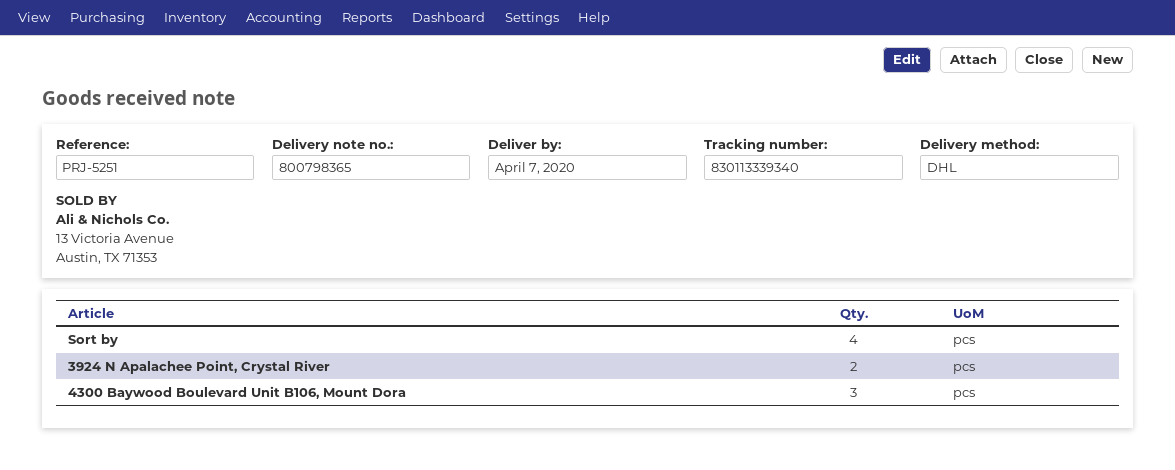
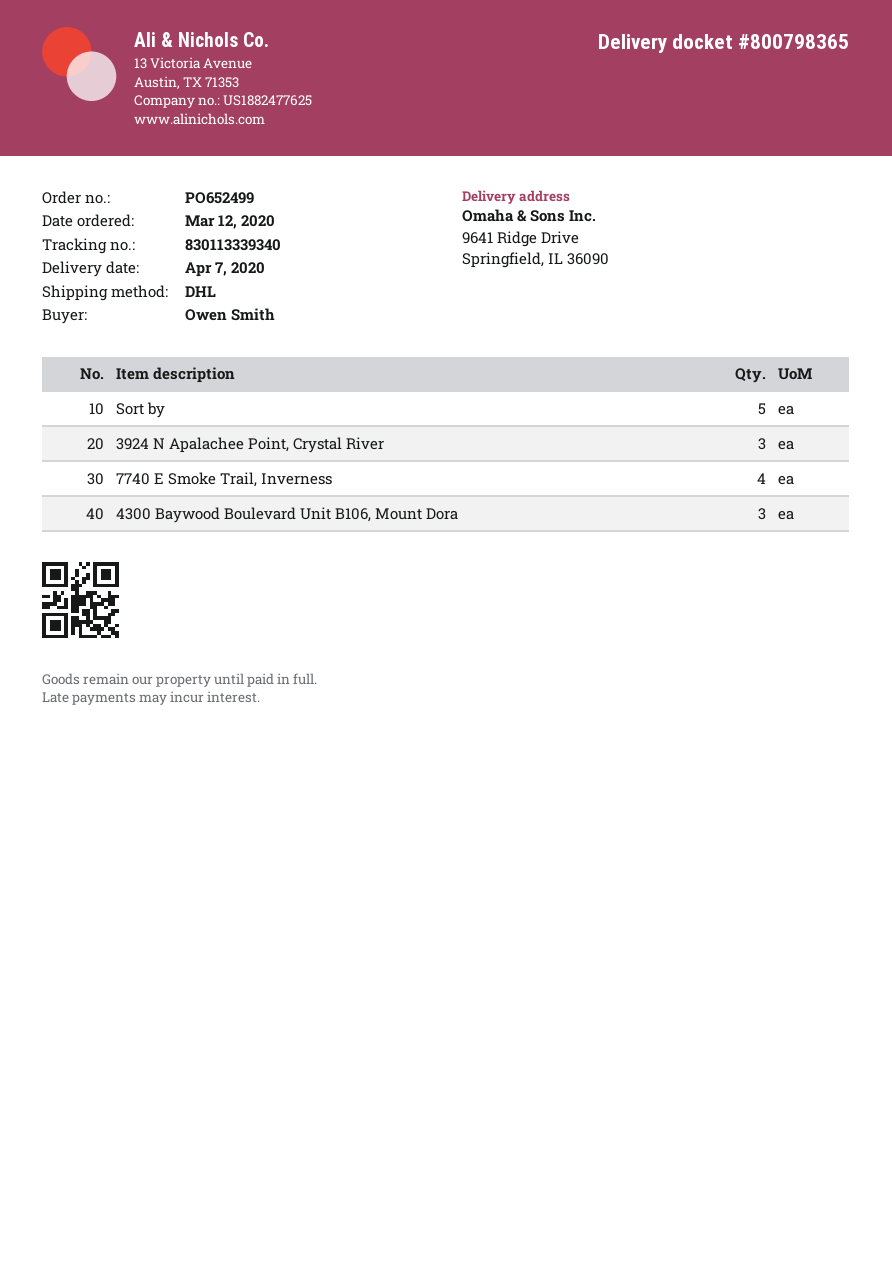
Sort by: 4 -> 5
3924 N Apalachee Point, Crystal River: 2 -> 3
7740 E Smoke Trail, Inverness: none -> 4

